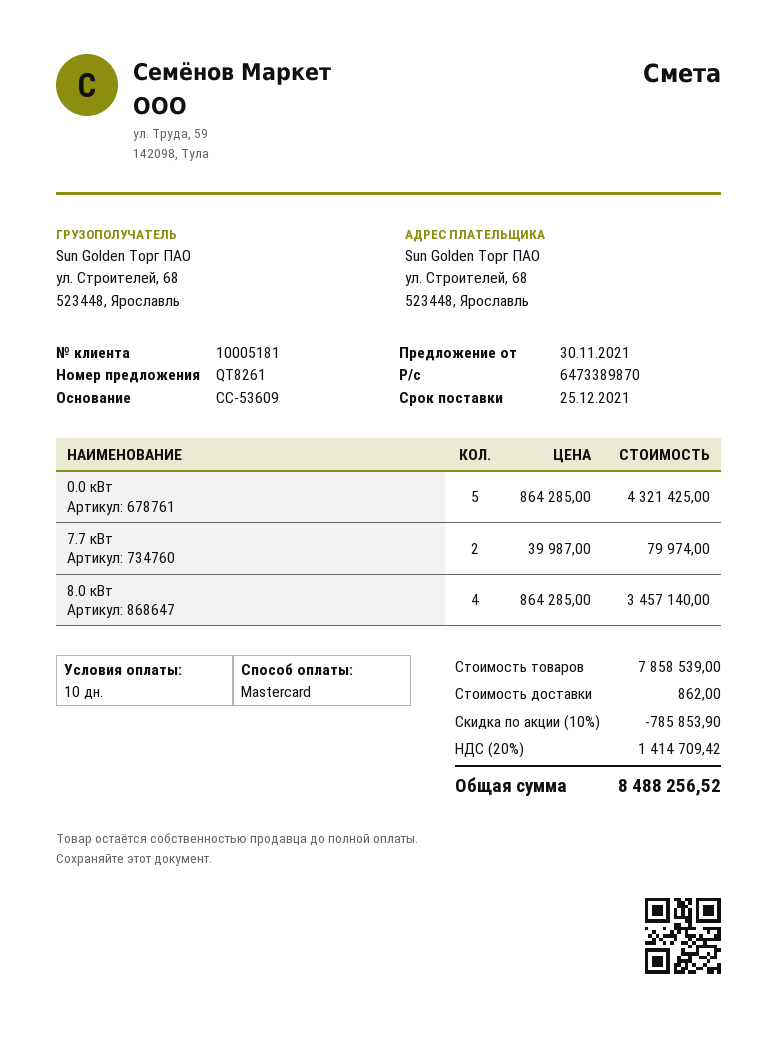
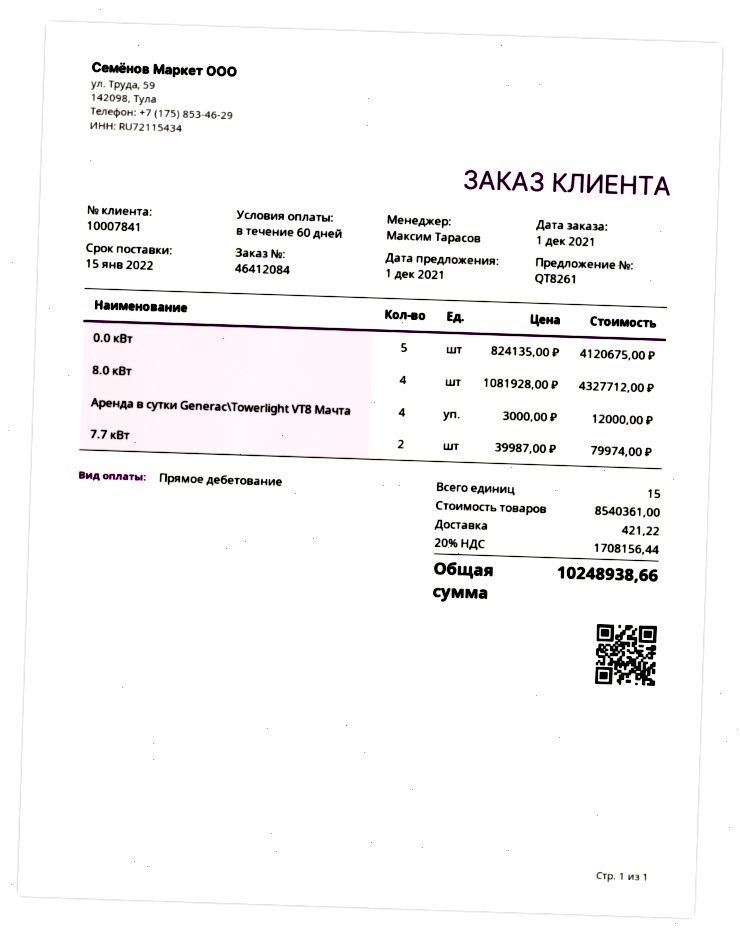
quote date: 2021-11-30 -> 2021-12-01
delivery date: 2021-12-25 -> 2022-01-15
payment terms: 10 days -> 60 days
customer number: 10005181 -> 10007841
payment method: Mastercard -> direct debit
0.0 кВт: 5 x 864285.00 = 4321425.00 -> 5 x 824135.00 = 4120675.00
8.0 кВт: 4 x 864285.00 = 3457140.00 -> 4 x 1081928.00 = 4327712.00
Аренда в сутки Generac\Towerlight VT8 Мачта: none -> 4 x 3000.00 = 12000.00
subtotal: 7858539.00 -> 8540361.00
discount: 10% = 785853.90 -> none
shipping: 862.00 -> 421.22
tax: 20% = 1414709.42 -> 20% = 1708156.44
total: 8488256.52 -> 10248938.66

